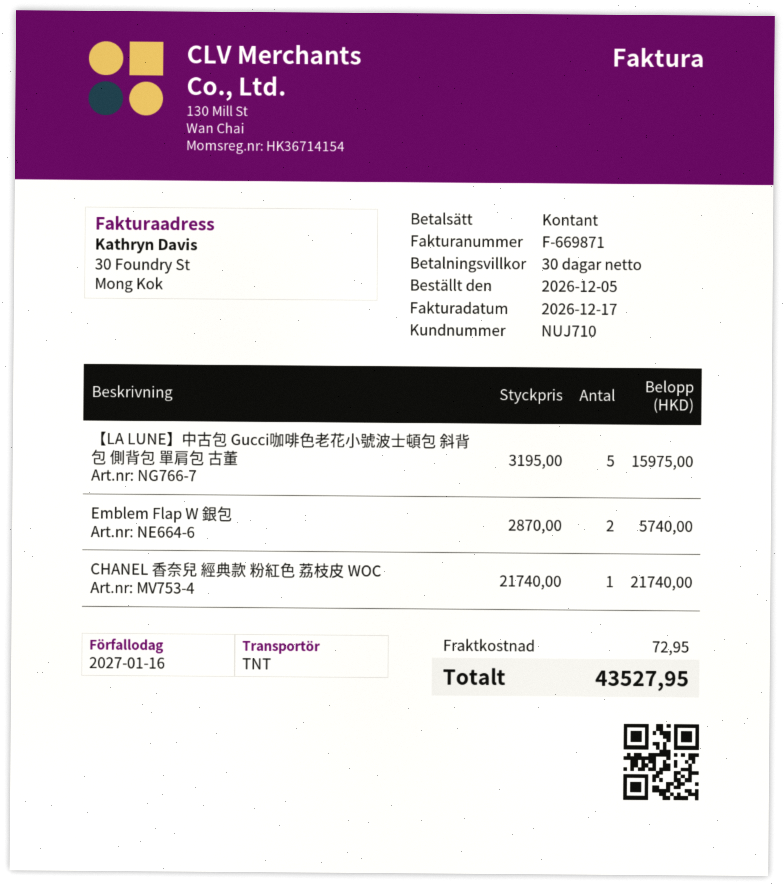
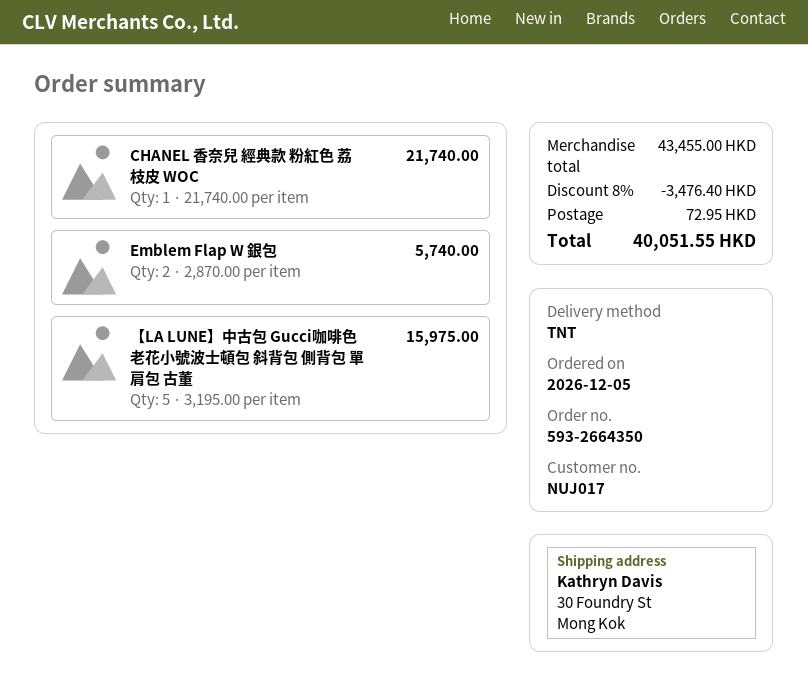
customer number: NUJ710 -> NUJ017
discount: none -> 8% = 3476.40
total: 43527.95 -> 40051.55

